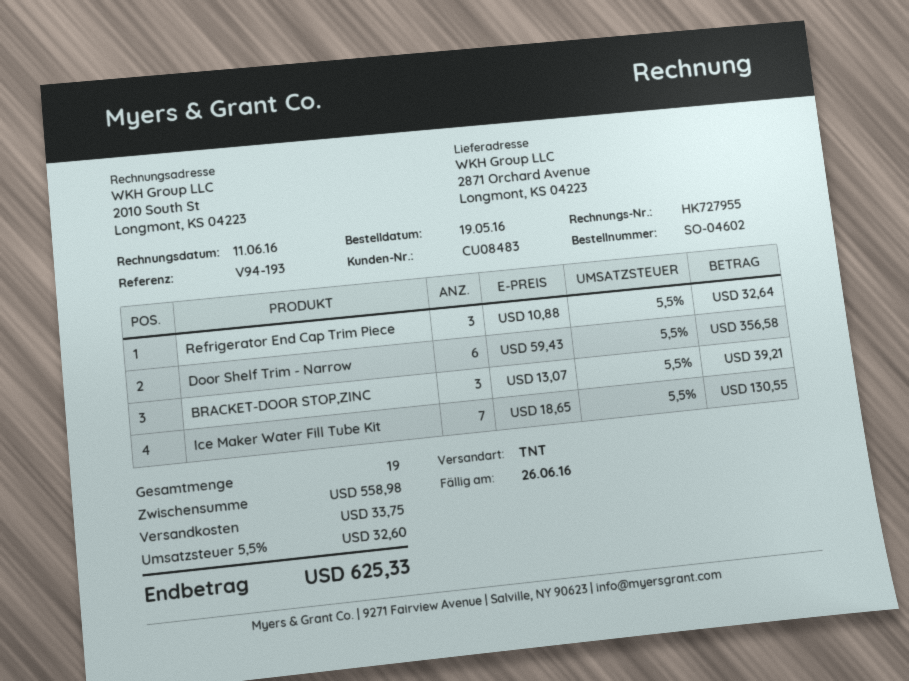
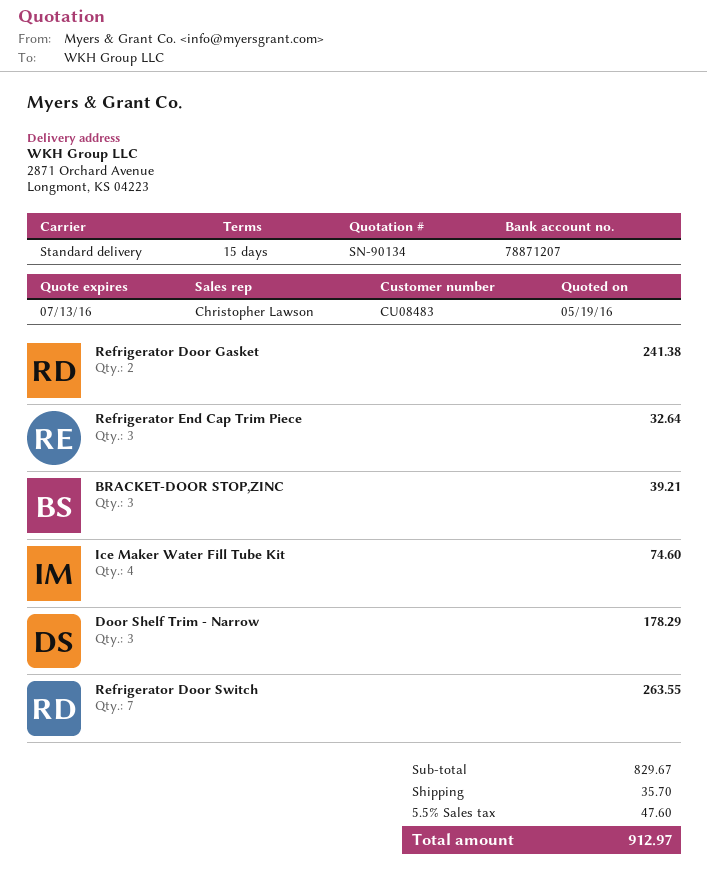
shipping method: TNT -> standard
Door Shelf Trim - Narrow: 6 for 356.58 -> 3 for 178.29
Ice Maker Water Fill Tube Kit: 7 for 130.55 -> 4 for 74.60
Refrigerator Door Gasket: none -> 2 for 241.38
Refrigerator Door Switch: none -> 7 for 263.55
subtotal: 558.98 -> 829.67
shipping: 33.75 -> 35.70
tax: 5.5% = 32.60 -> 5.5% = 47.60
total: 625.33 -> 912.97

